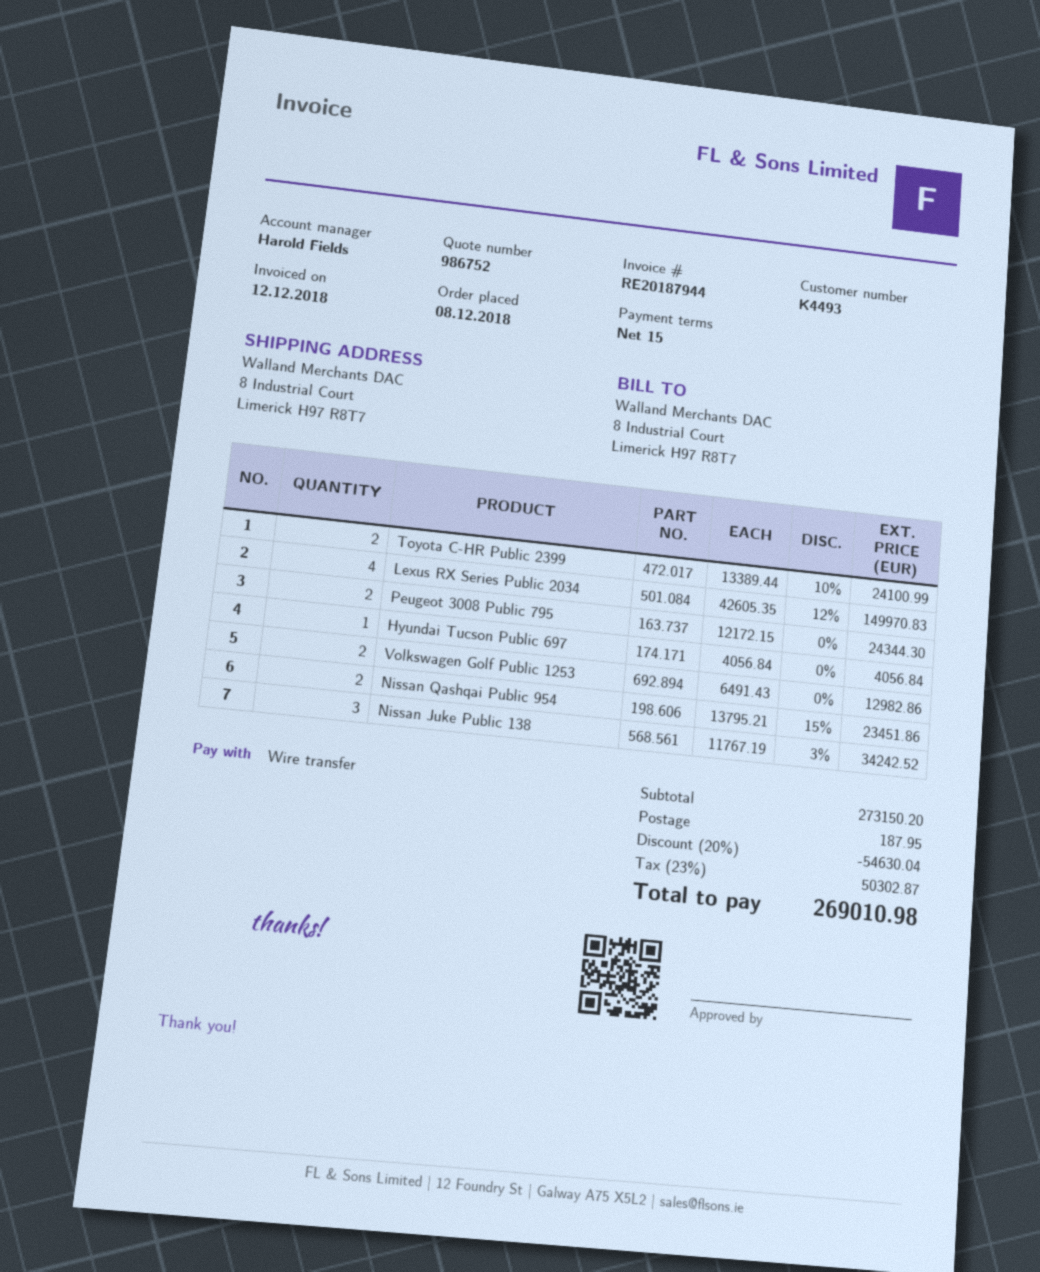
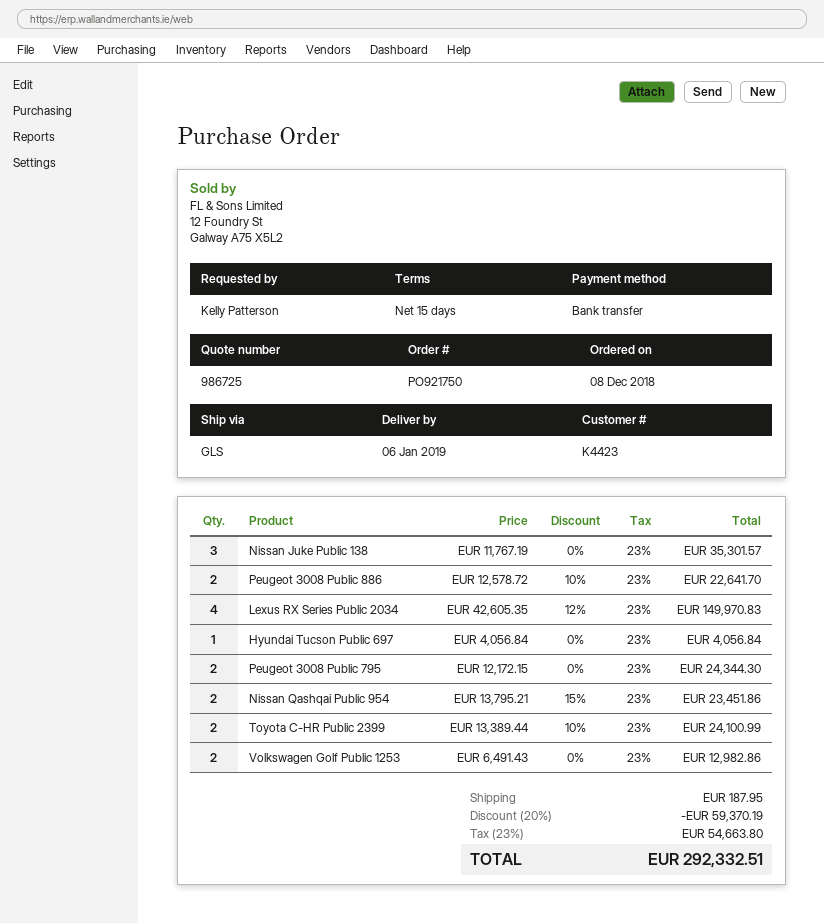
quote number: 986752 -> 986725
customer number: K4493 -> K4423
Nissan Juke Public 138: 3 x 11767.19 - 3% = 34242.52 -> 3 x 11767.19 = 35301.57
Peugeot 3008 Public 886: none -> 2 x 12578.72 - 10% = 22641.70
discount: 20% = 54630.04 -> 20% = 59370.19
tax: 23% = 50302.87 -> 23% = 54663.80
total: 269010.98 -> 292332.51

